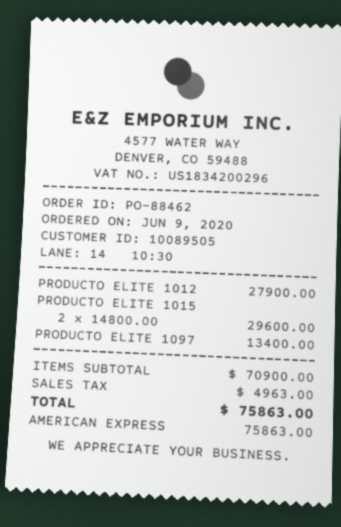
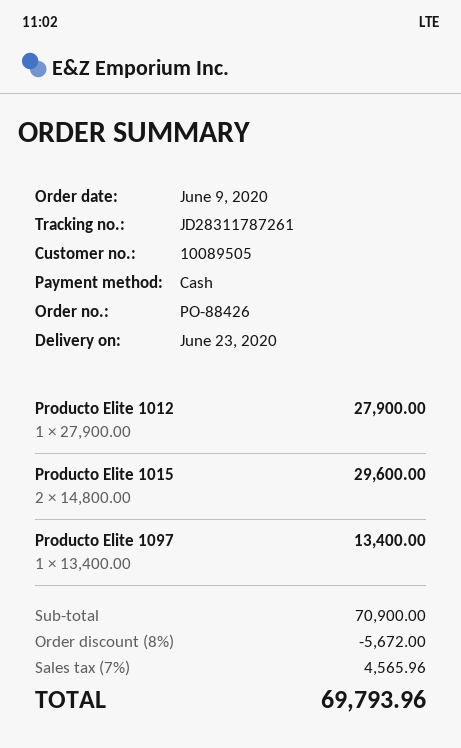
order number: PO-88462 -> PO-88426
payment method: American Express -> cash
discount: none -> 8% = 5672.00
tax: 4963.00 -> 4565.96
total: 75863.00 -> 69793.96

